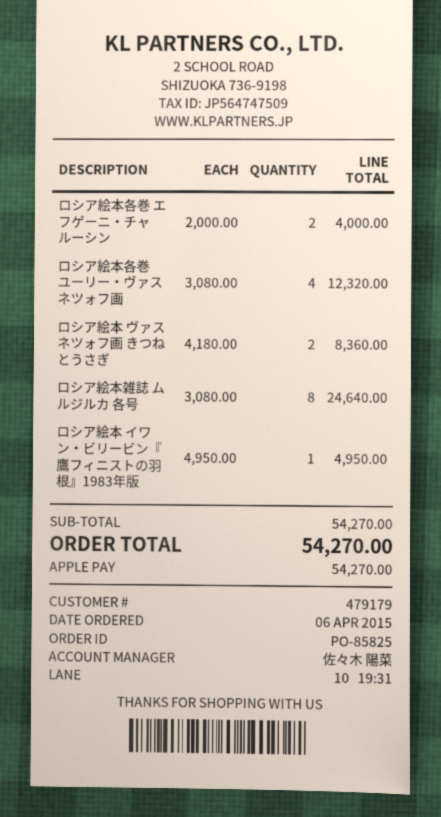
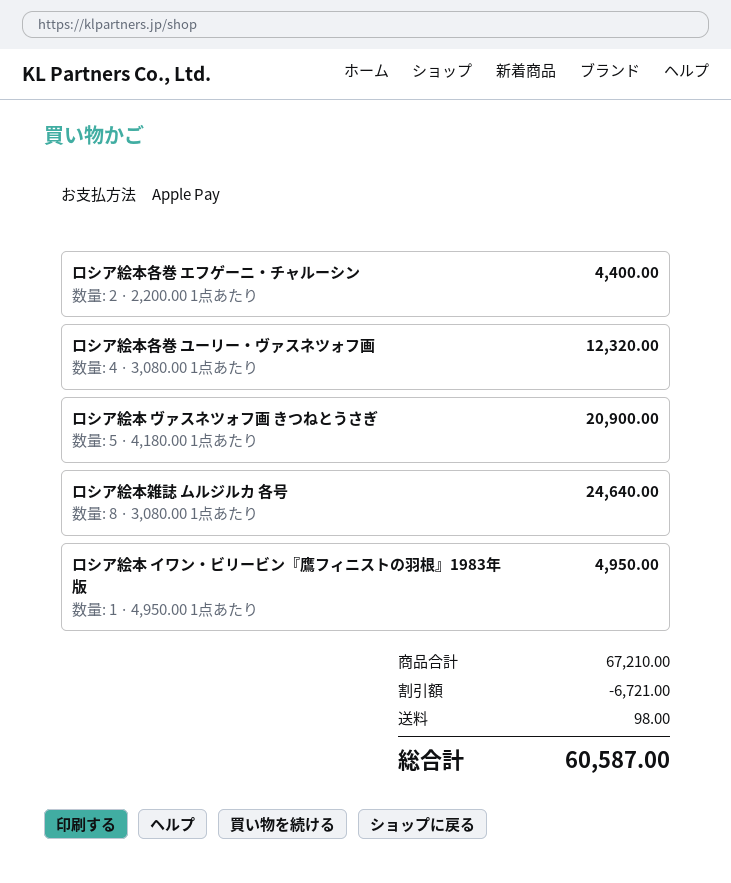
ロシア絵本各巻 エフゲーニ・チャルーシン: 2 x 2000.00 = 4000.00 -> 2 x 2200.00 = 4400.00
ロシア絵本 ヴァスネツォフ画 きつねとうさぎ: 2 x 4180.00 = 8360.00 -> 5 x 4180.00 = 20900.00
subtotal: 54270.00 -> 67210.00
discount: none -> 6721.00
shipping: none -> 98.00
total: 54270.00 -> 60587.00

